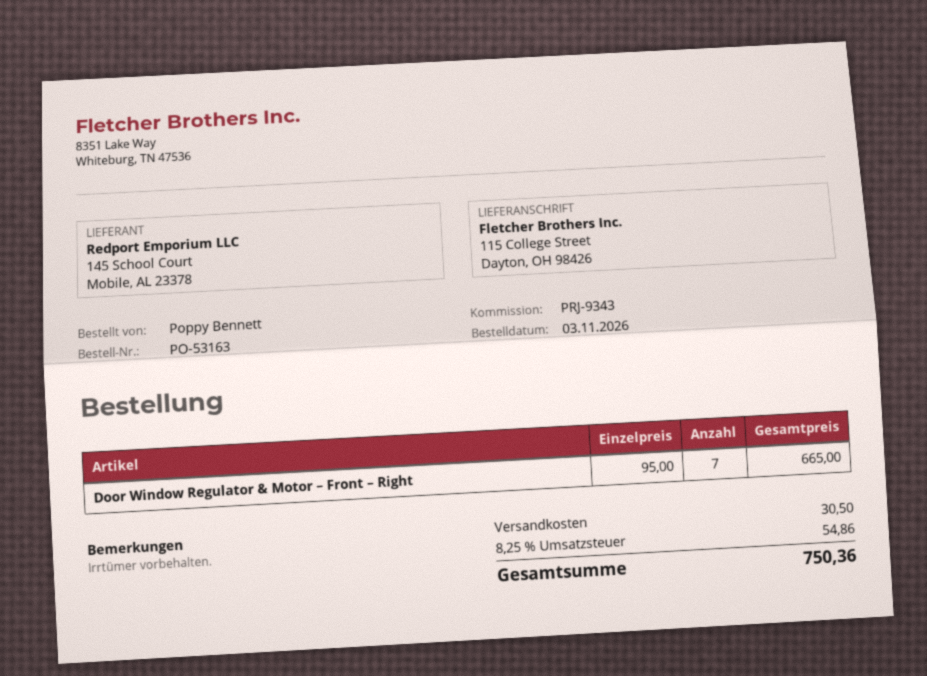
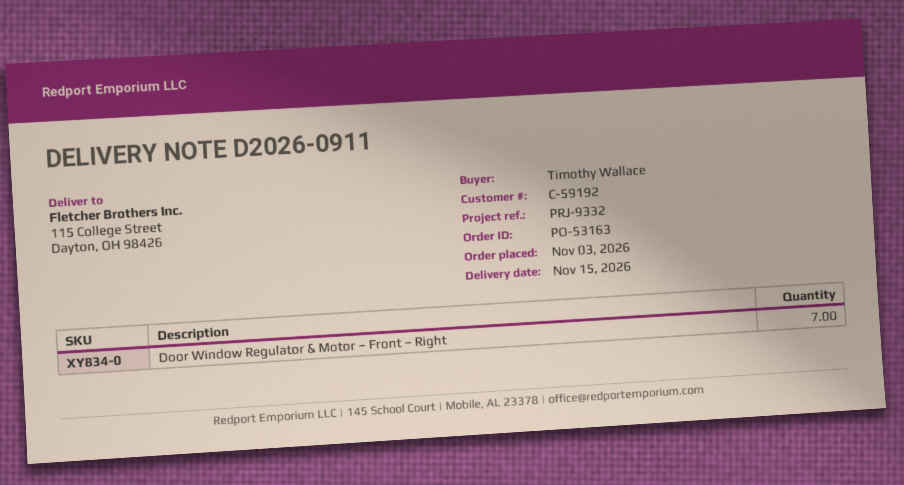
reference: PRJ-9343 -> PRJ-9332
ordered by: Poppy Bennett -> Timothy Wallace

